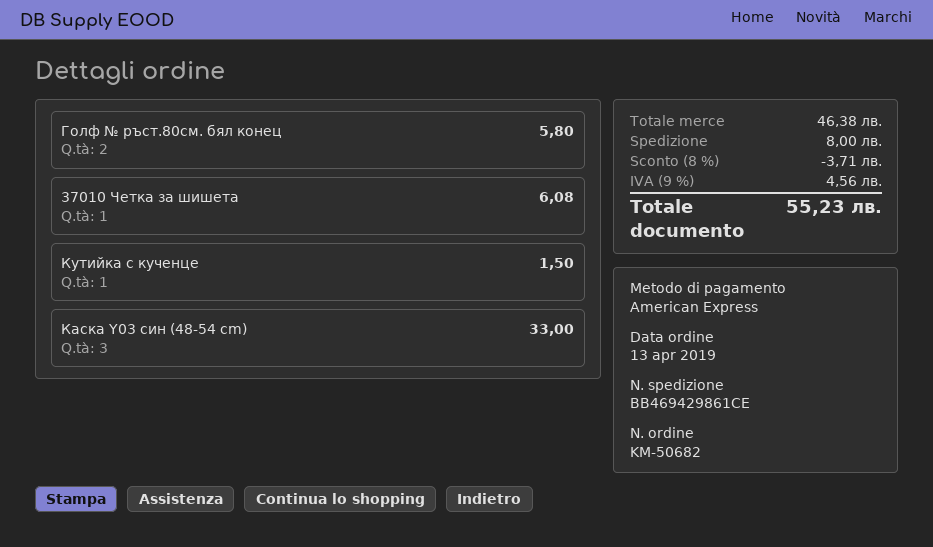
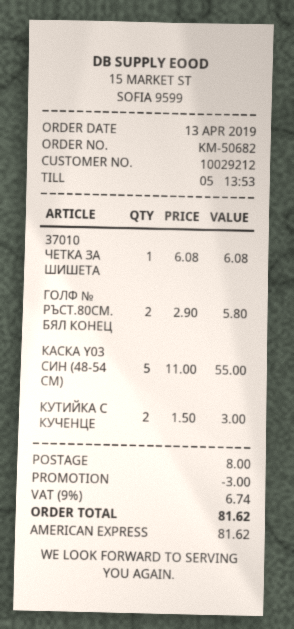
Кутийка с кученце: 1 for 1.50 -> 2 for 3.00
Каска Y03 син (48-54 cm): 3 for 33.00 -> 5 for 55.00
discount: 3.71 -> 3.00
tax: 9% = 4.56 -> 9% = 6.74
total: 55.23 -> 81.62

